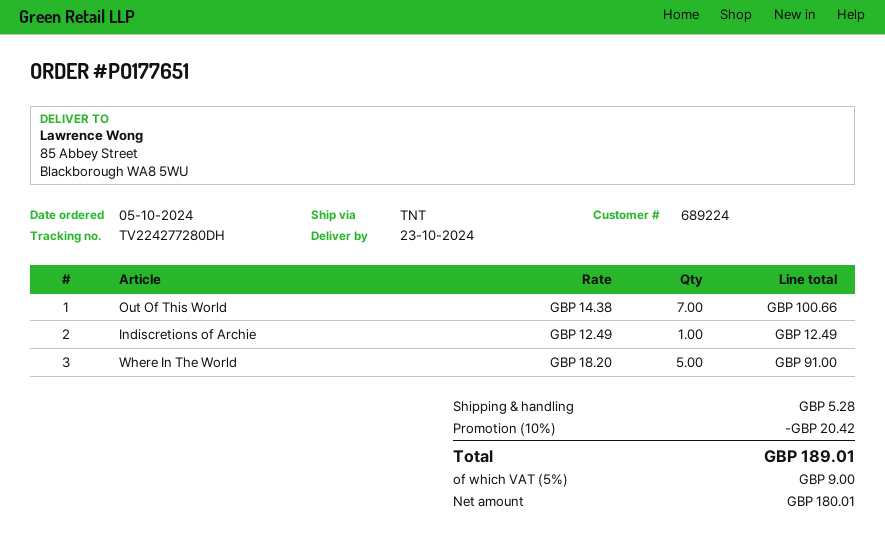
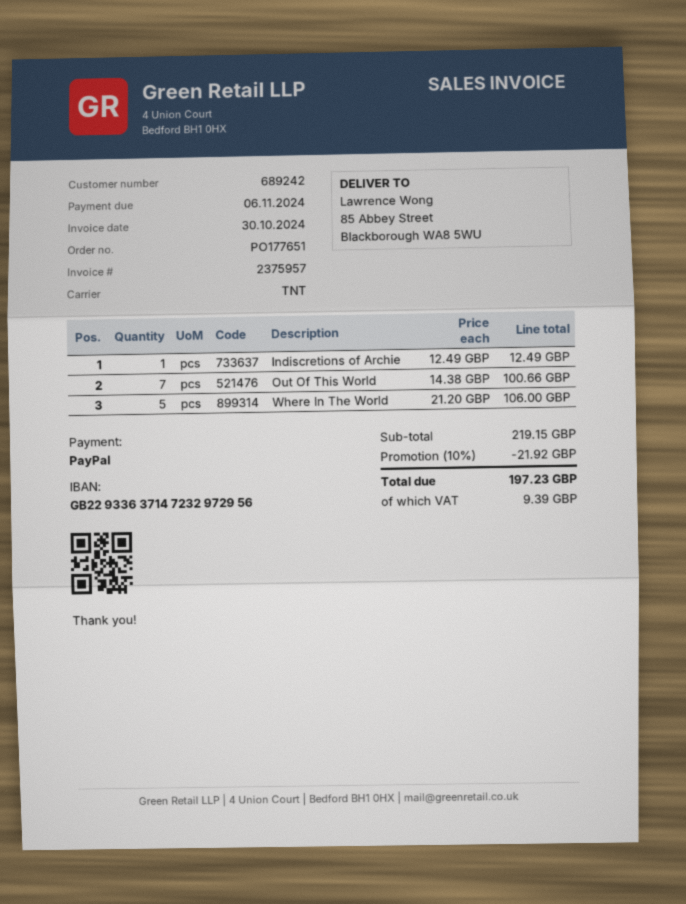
customer number: 689224 -> 689242
Where In The World: 5 x 18.20 = 91.00 -> 5 x 21.20 = 106.00
discount: 10% = 20.42 -> 10% = 21.92
shipping: 5.28 -> none
tax: 9.00 -> 9.39
total: 189.01 -> 197.23

